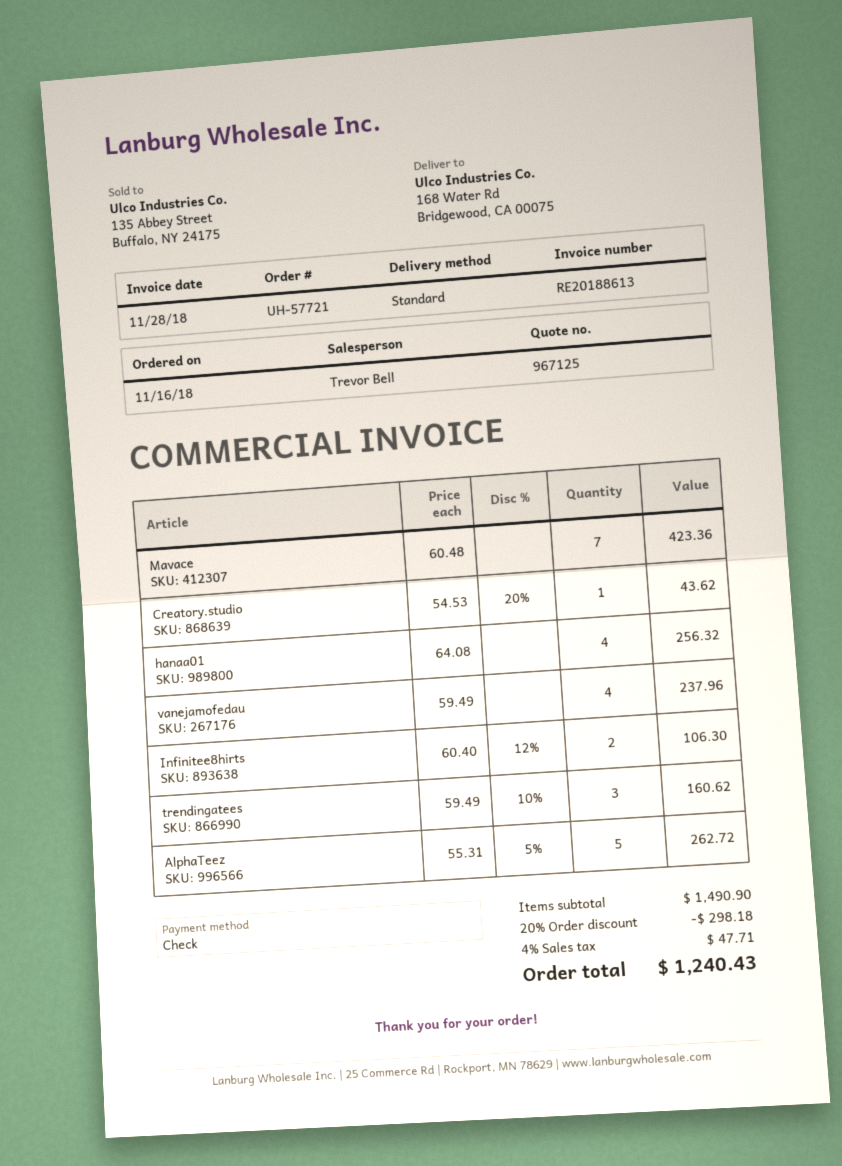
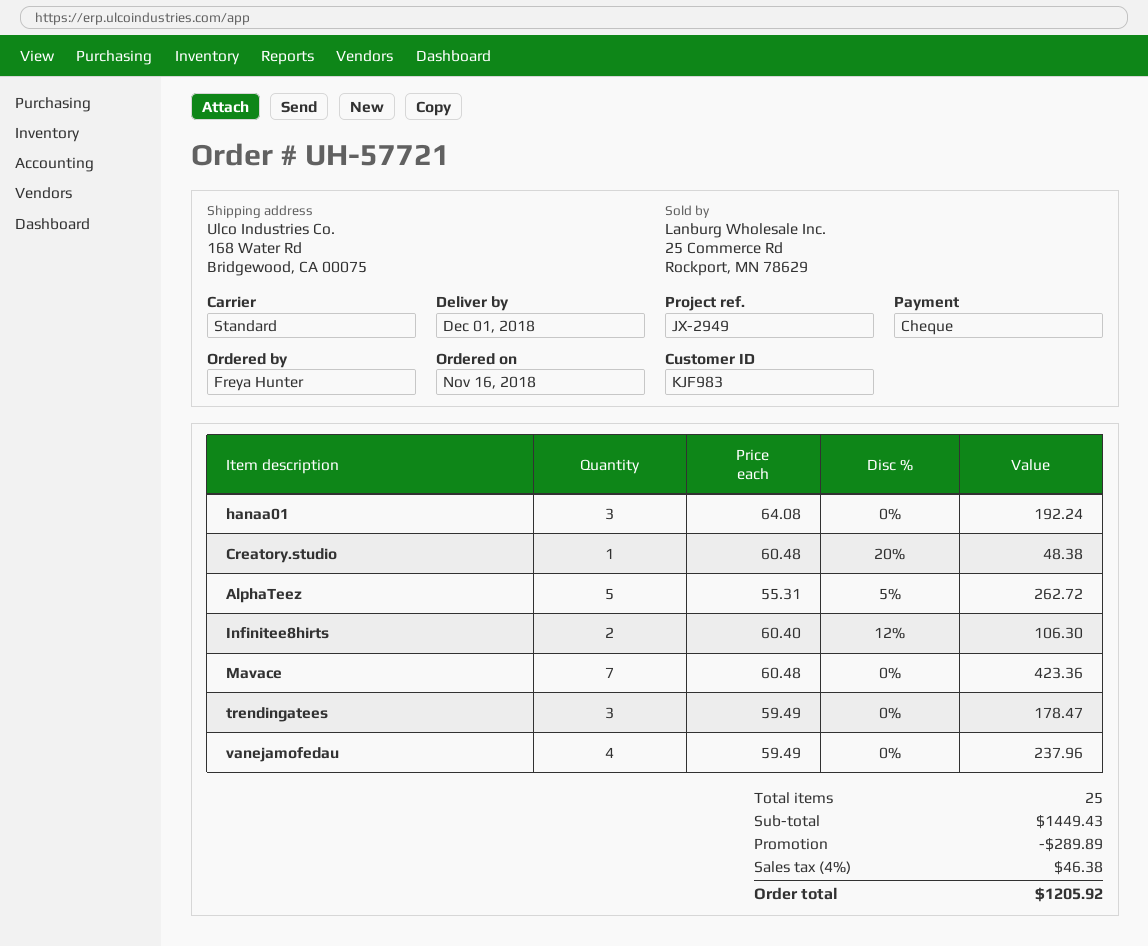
Creatory.studio: 1 x 54.53 - 20% = 43.62 -> 1 x 60.48 - 20% = 48.38
hanaa01: 4 x 64.08 = 256.32 -> 3 x 64.08 = 192.24
trendingatees: 3 x 59.49 - 10% = 160.62 -> 3 x 59.49 = 178.47
subtotal: 1490.90 -> 1449.43
discount: 298.18 -> 289.89
tax: 4% = 47.71 -> 4% = 46.38
total: 1240.43 -> 1205.92

